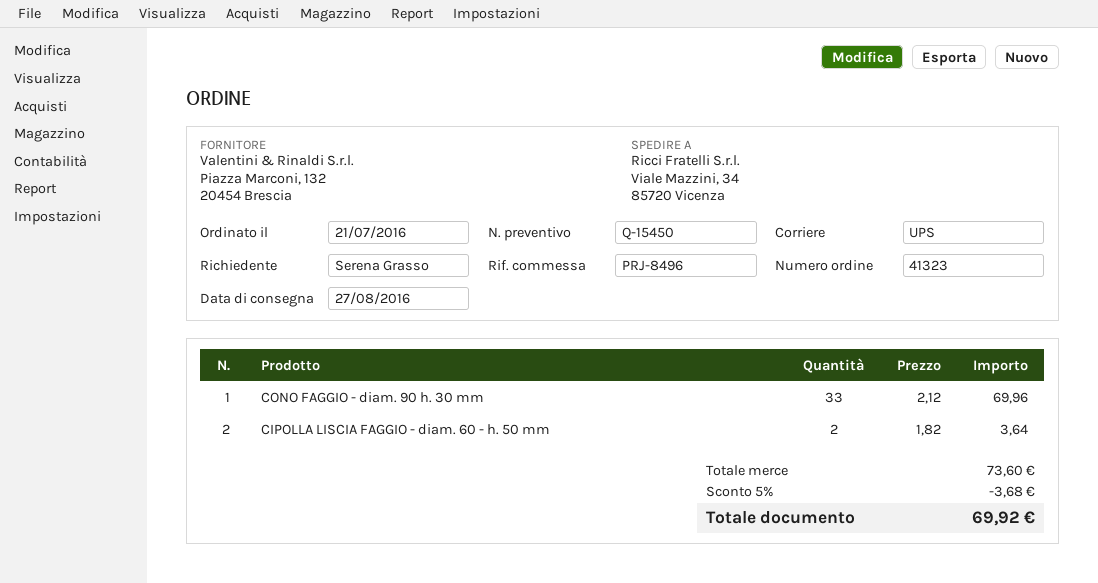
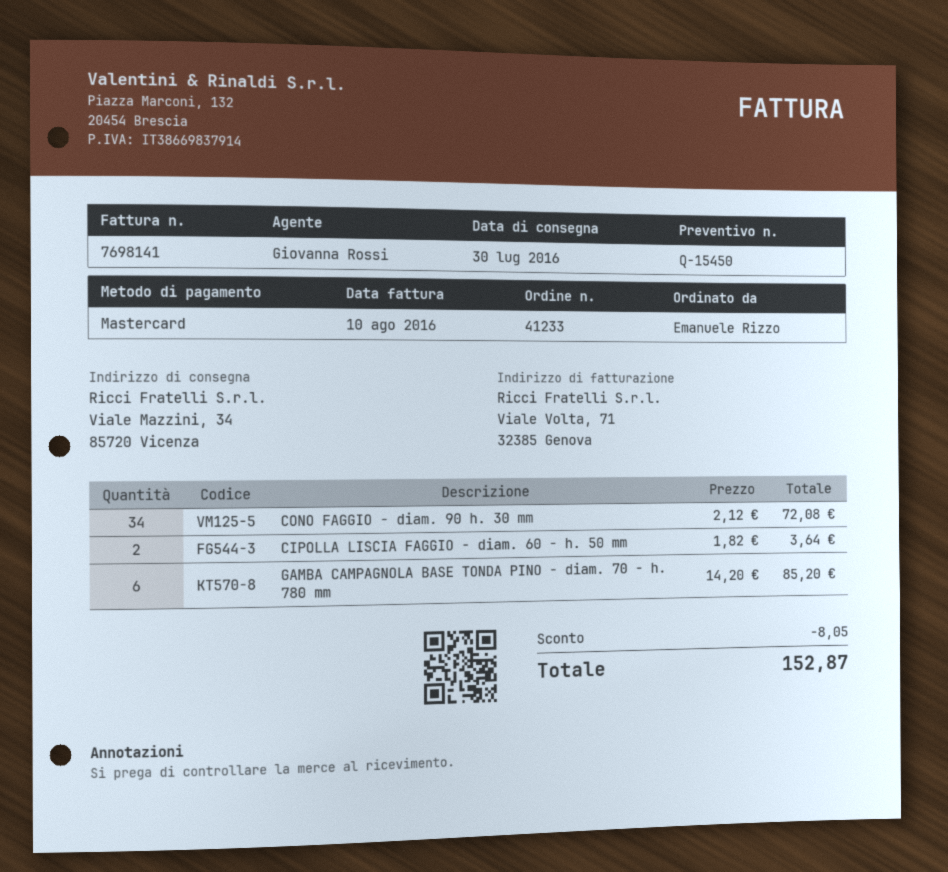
order number: 41323 -> 41233
delivery date: 2016-08-27 -> 2016-07-30
ordered by: Serena Grasso -> Emanuele Rizzo
CONO FAGGIO - diam. 90 h. 30 mm: 33 x 2.12 = 69.96 -> 34 x 2.12 = 72.08
GAMBA CAMPAGNOLA BASE TONDA PINO - diam. 70 - h. 780 mm: none -> 6 x 14.20 = 85.20
discount: 3.68 -> 8.05
total: 69.92 -> 152.87

